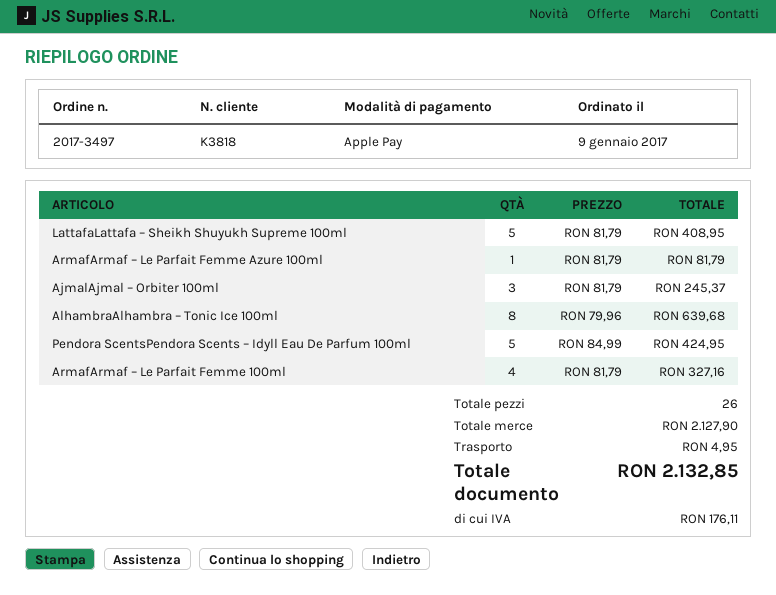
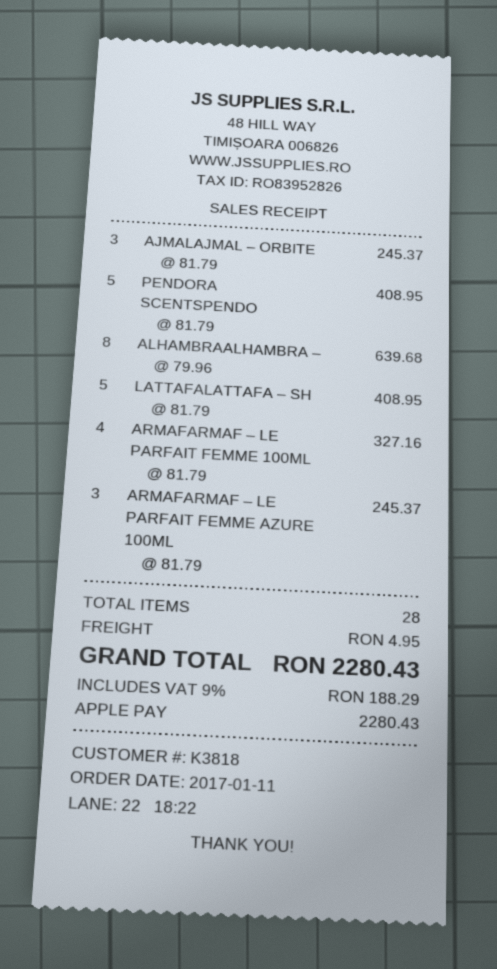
order date: 2017-01-09 -> 2017-01-11
ArmafArmaf – Le Parfait Femme Azure 100ml: 1 x 81.79 = 81.79 -> 3 x 81.79 = 245.37
Pendora ScentsPendora Scents – Idyll Eau De Parfum 100ml: 5 x 84.99 = 424.95 -> 5 x 81.79 = 408.95
total quantity: 26 -> 28
tax: 176.11 -> 188.29
total: 2132.85 -> 2280.43

